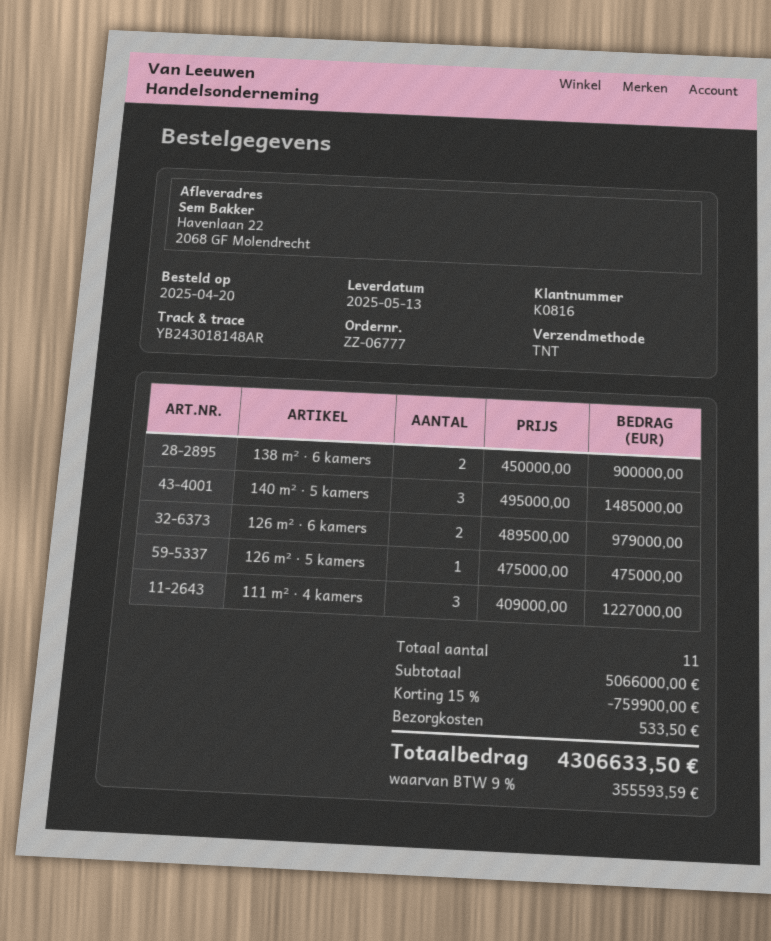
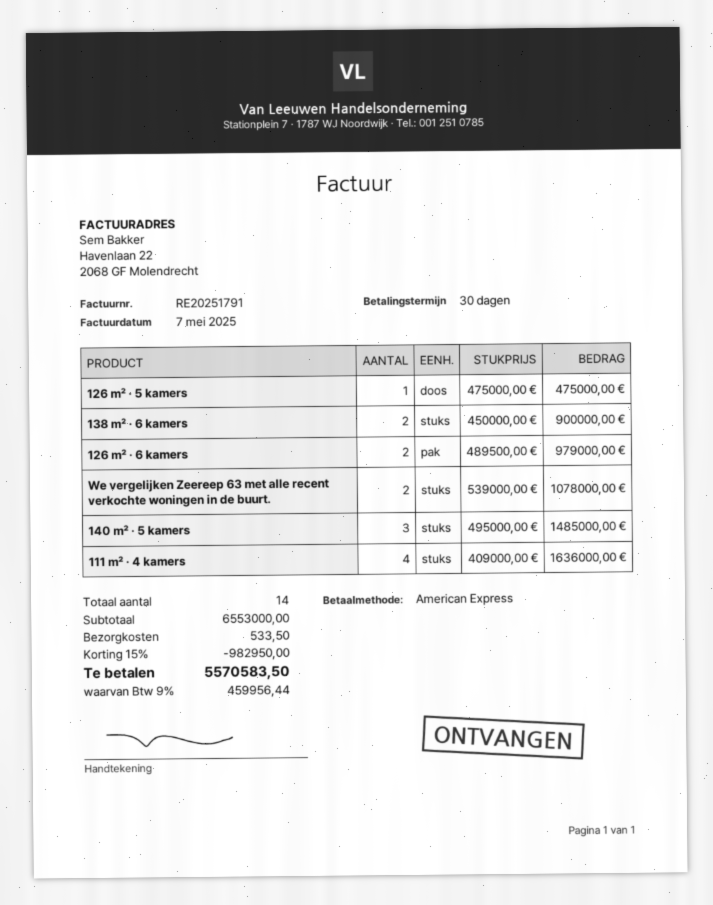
111 m² · 4 kamers: 3 x 409000.00 = 1227000.00 -> 4 x 409000.00 = 1636000.00
We vergelijken Zeereep 63 met alle recent verkochte woningen in de buurt.: none -> 2 x 539000.00 = 1078000.00
total quantity: 11 -> 14
subtotal: 5066000.00 -> 6553000.00
discount: 15% = 759900.00 -> 15% = 982950.00
tax: 9% = 355593.59 -> 9% = 459956.44
total: 4306633.50 -> 5570583.50

